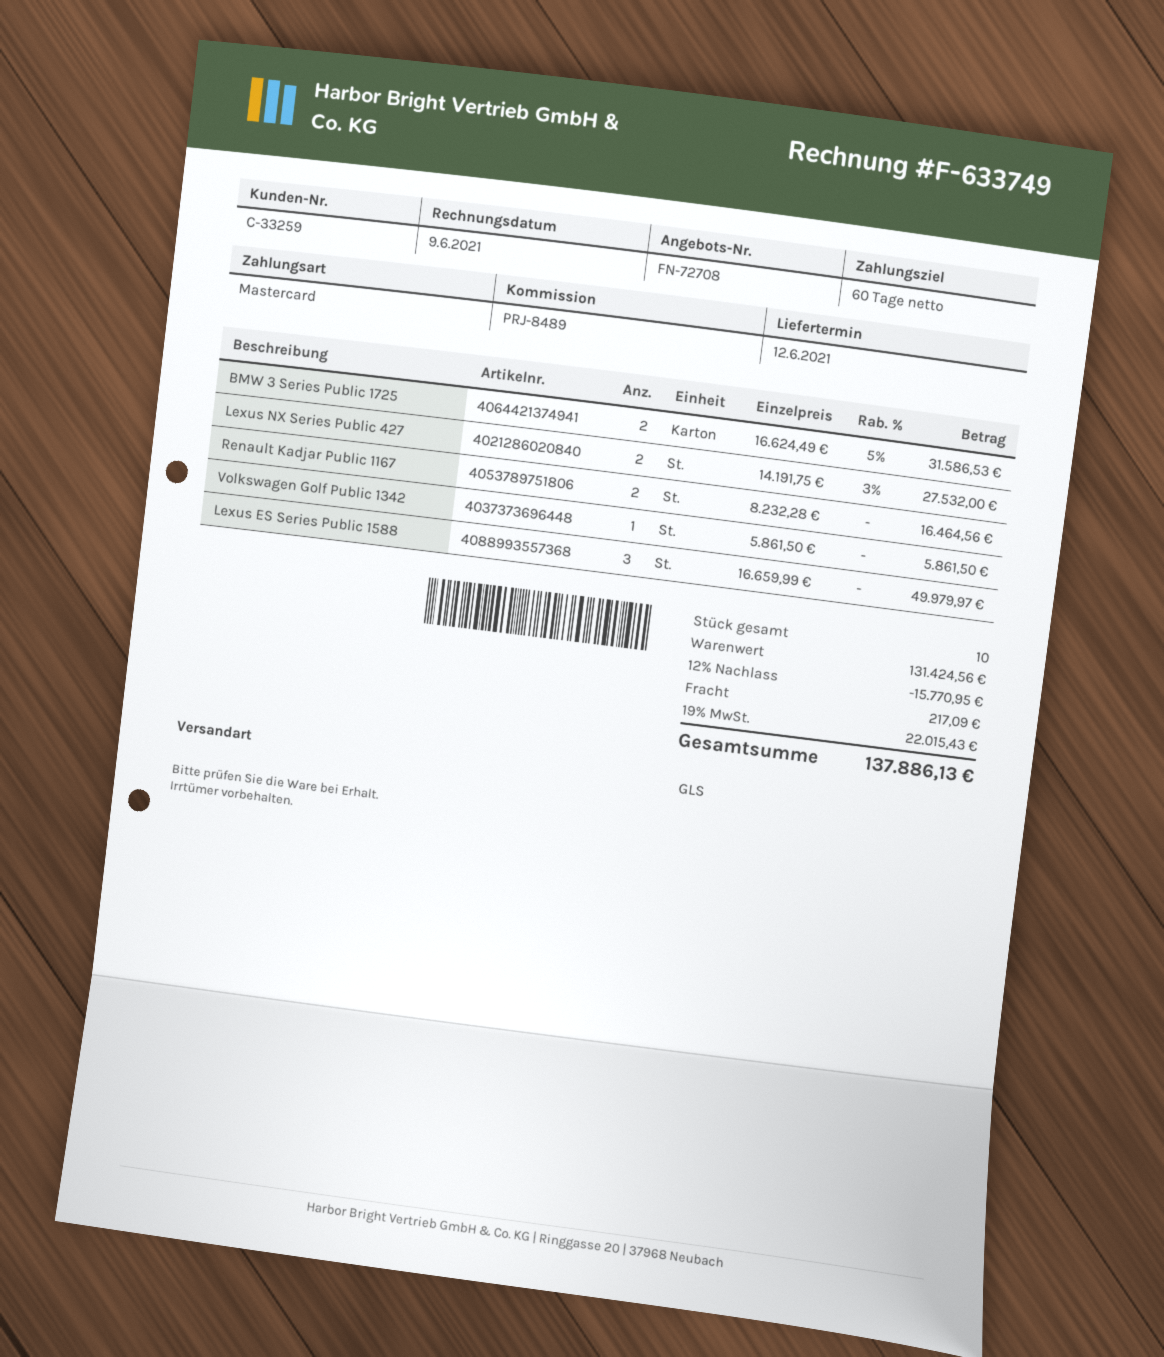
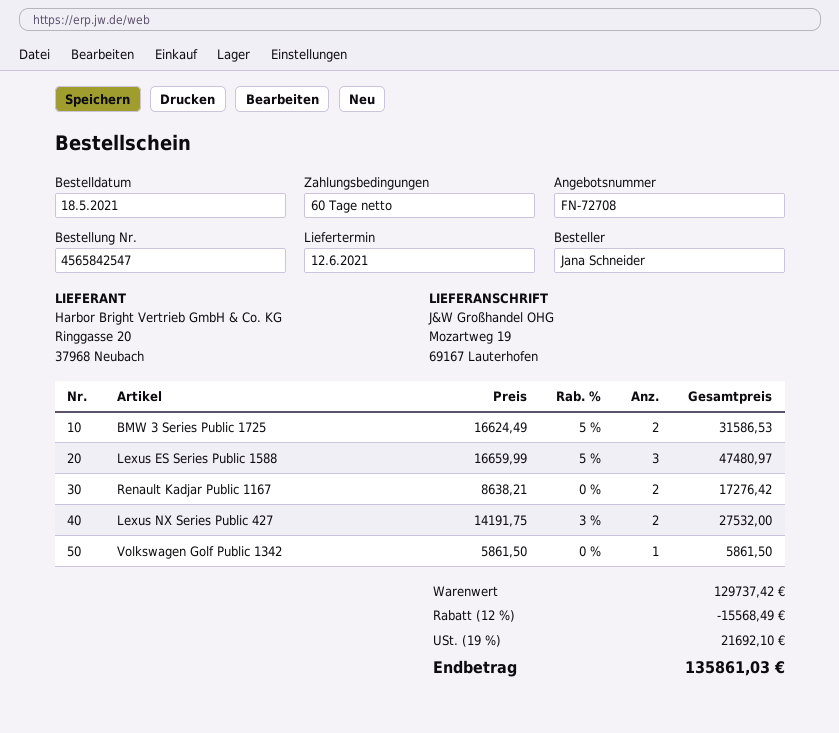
Renault Kadjar Public 1167: 2 x 8232.28 = 16464.56 -> 2 x 8638.21 = 17276.42
Lexus ES Series Public 1588: 3 x 16659.99 = 49979.97 -> 3 x 16659.99 - 5% = 47480.97
subtotal: 131424.56 -> 129737.42
discount: 12% = 15770.95 -> 12% = 15568.49
shipping: 217.09 -> none
tax: 19% = 22015.43 -> 19% = 21692.10
total: 137886.13 -> 135861.03

